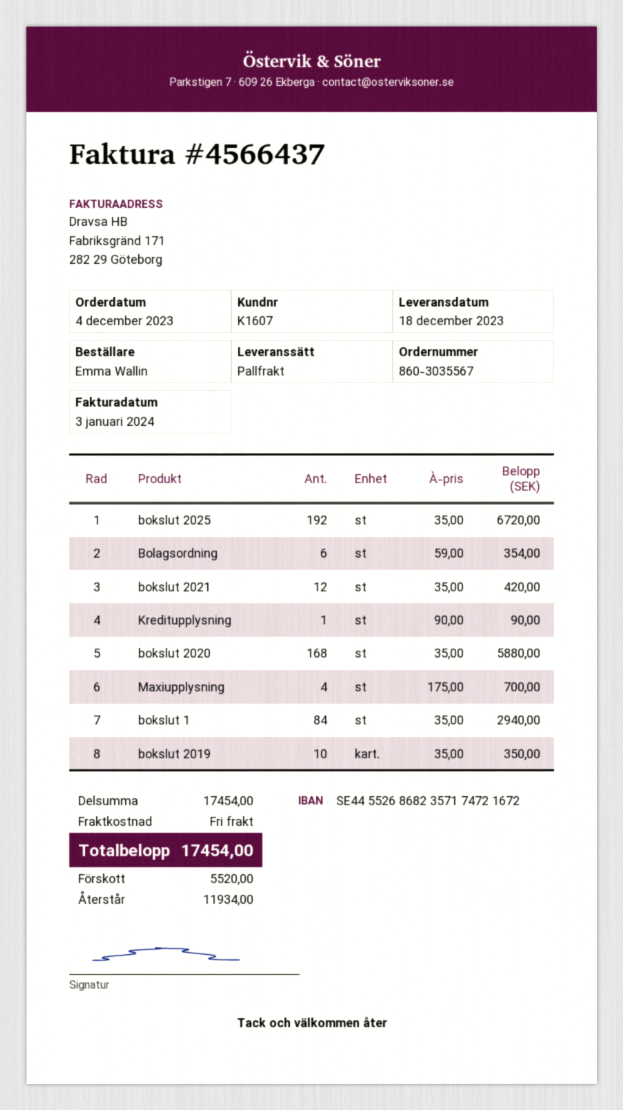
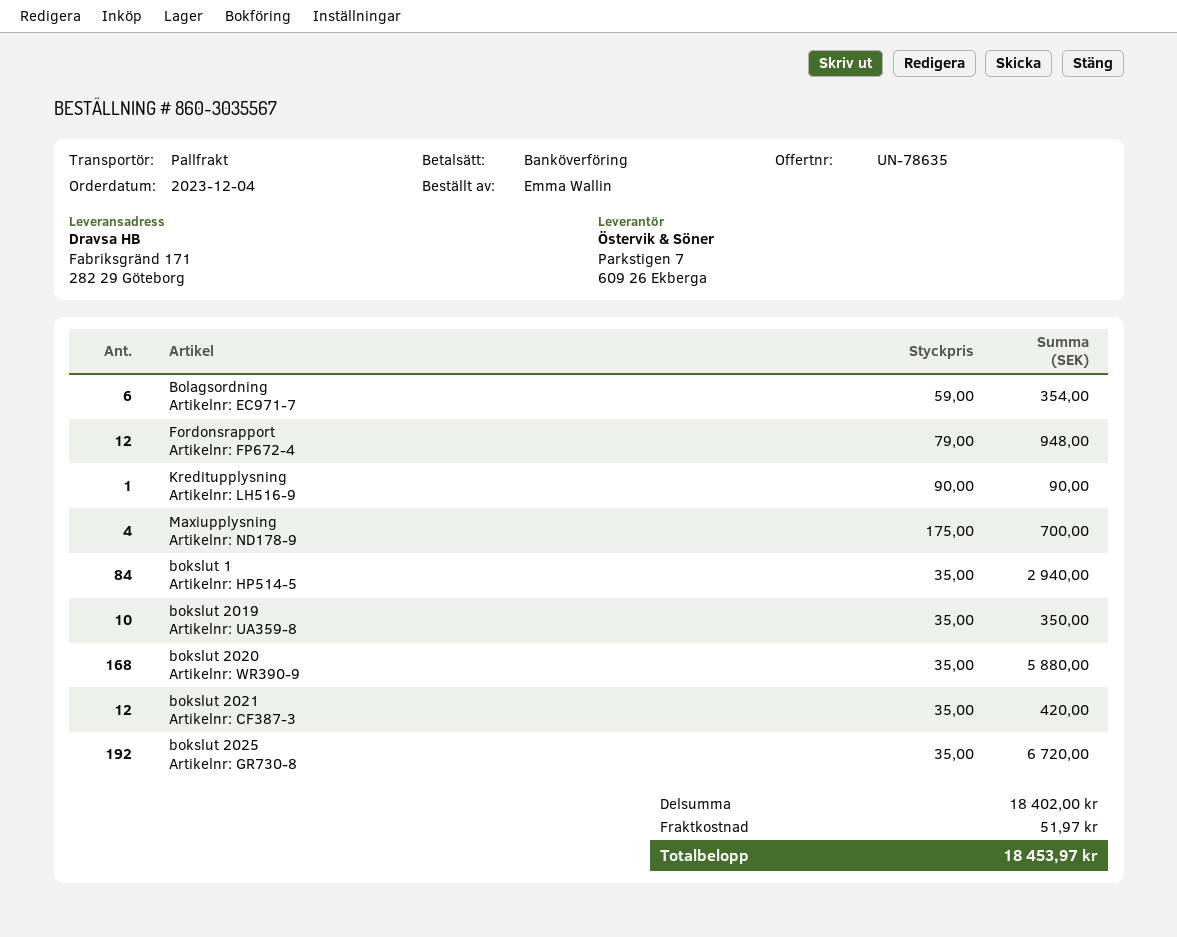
Fordonsrapport: none -> 12 x 79.00 = 948.00
subtotal: 17454.00 -> 18402.00
shipping: 0.00 -> 51.97
total: 17454.00 -> 18453.97

